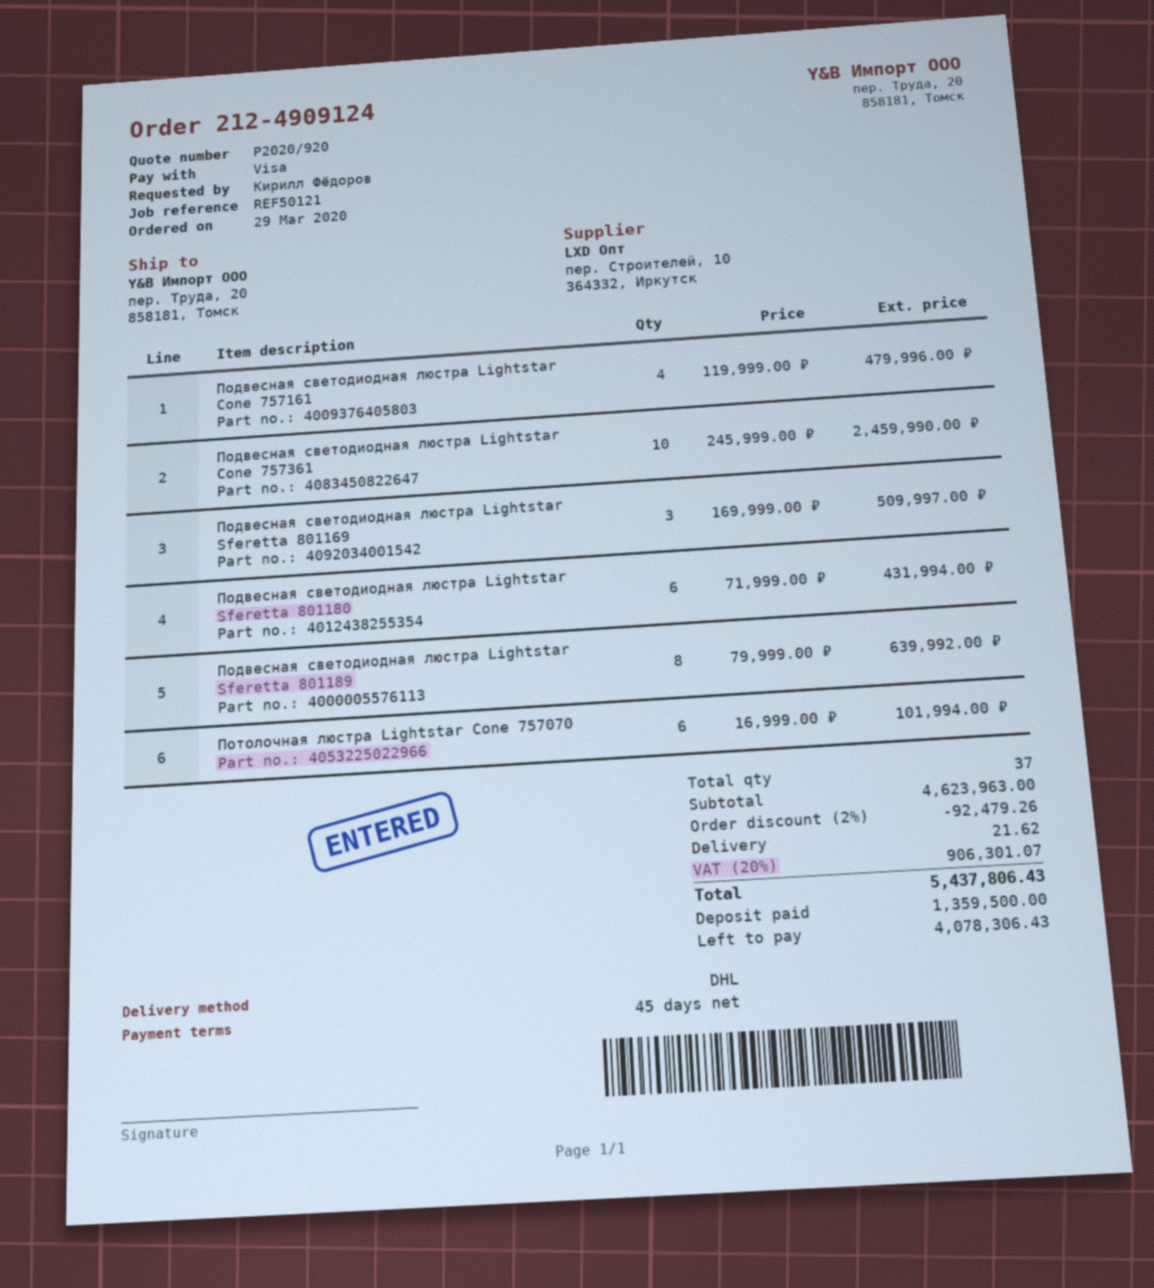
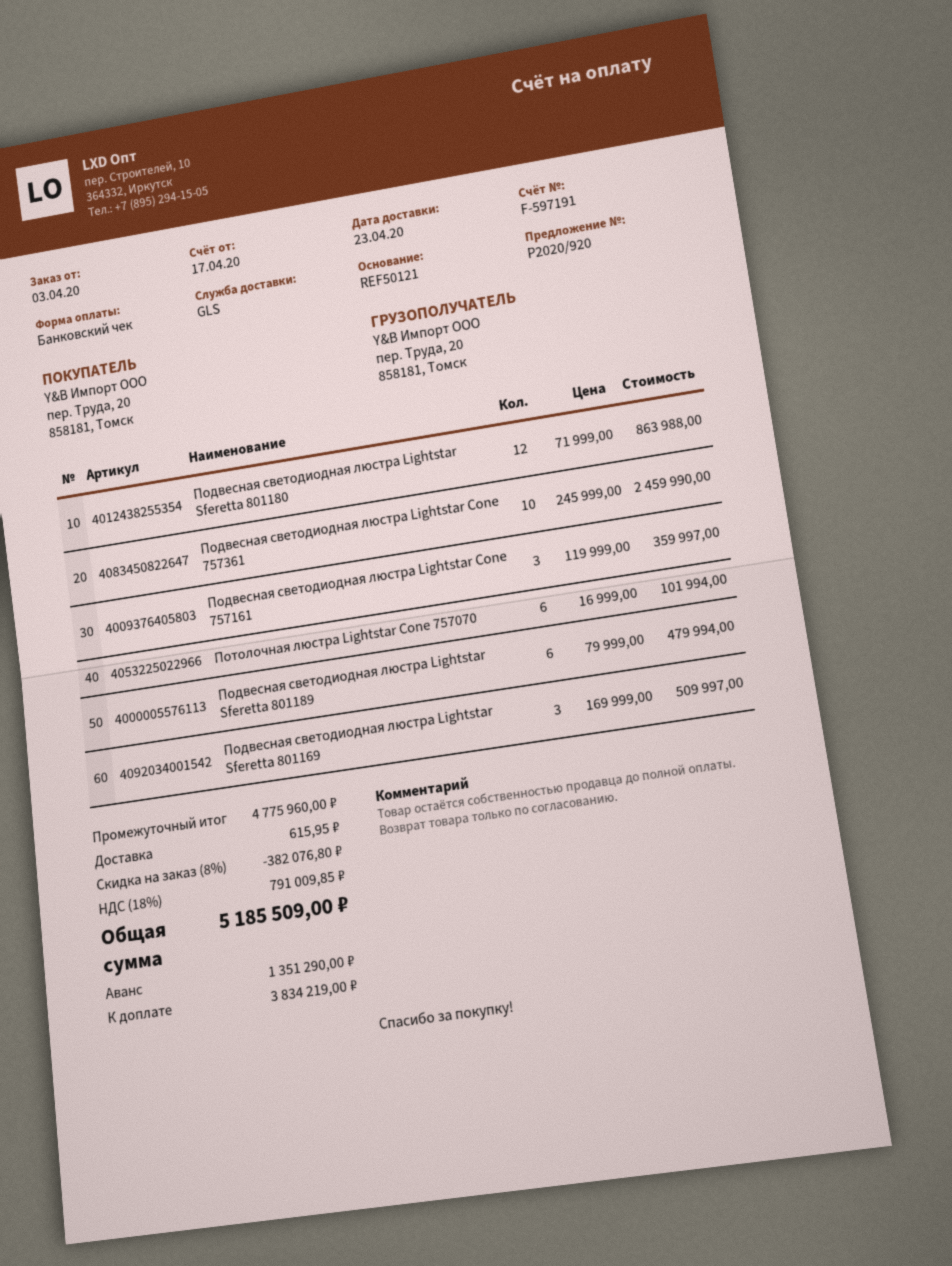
order date: 2020-03-29 -> 2020-04-03
payment method: Visa -> cheque
shipping method: DHL -> GLS
Подвесная светодиодная люстра Lightstar Cone 757161: 4 x 119999.00 = 479996.00 -> 3 x 119999.00 = 359997.00
Подвесная светодиодная люстра Lightstar Sferetta 801180: 6 x 71999.00 = 431994.00 -> 12 x 71999.00 = 863988.00
Подвесная светодиодная люстра Lightstar Sferetta 801189: 8 x 79999.00 = 639992.00 -> 6 x 79999.00 = 479994.00
subtotal: 4623963.00 -> 4775960.00
discount: 2% = 92479.26 -> 8% = 382076.80
shipping: 21.62 -> 615.95
tax: 20% = 906301.07 -> 18% = 791009.85
total: 5437806.43 -> 5185509.00
deposit: 1359500.00 -> 1351290.00
balance: 4078306.43 -> 3834219.00

